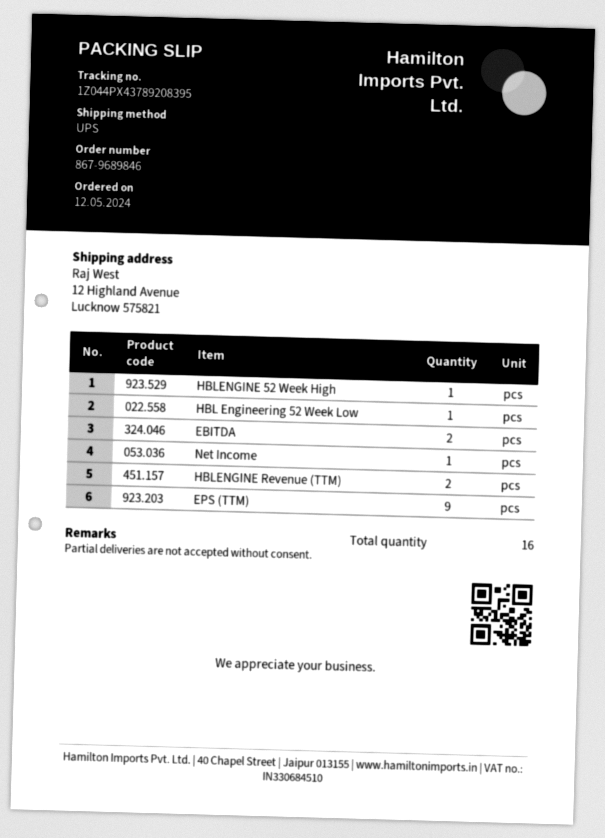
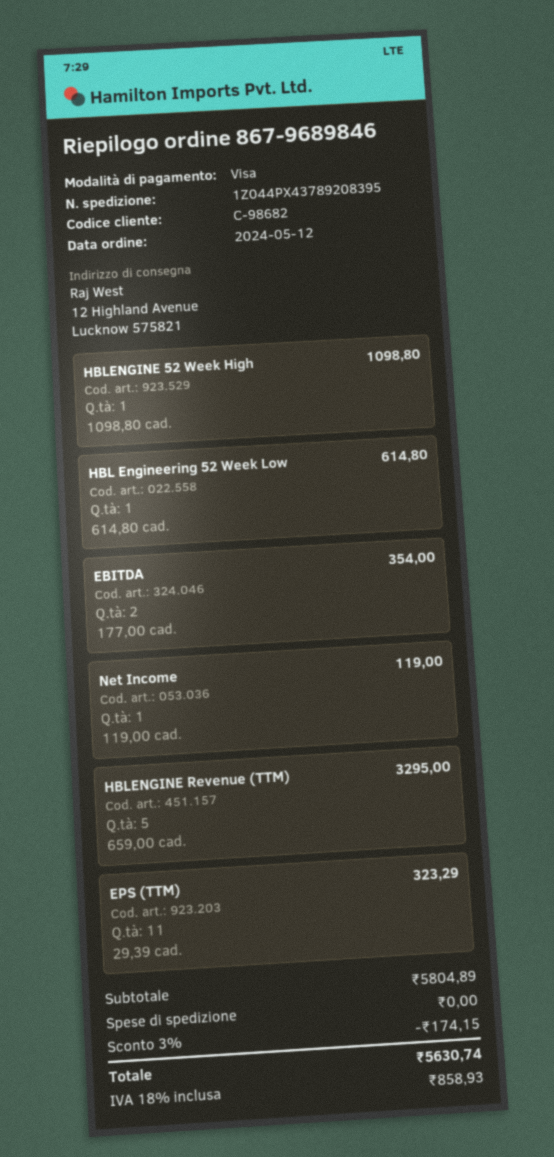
HBLENGINE Revenue (TTM): 2 -> 5
EPS (TTM): 9 -> 11

